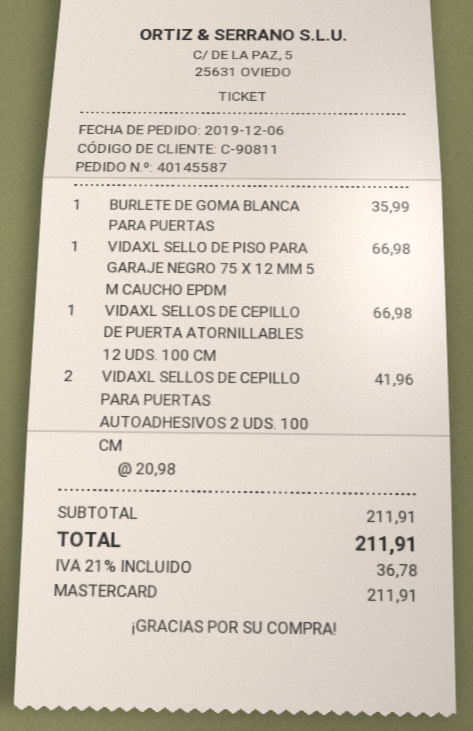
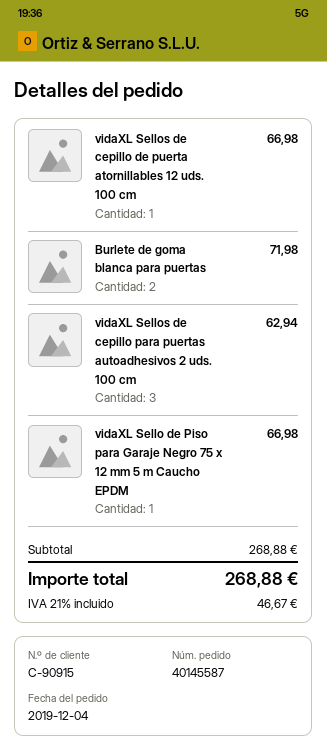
order date: 2019-12-06 -> 2019-12-04
customer number: C-90811 -> C-90915
BURLETE DE GOMA BLANCA PARA PUERTAS: 1 for 35.99 -> 2 for 71.98
VIDAXL SELLOS DE CEPILLO PARA PUERTAS AUTOADHESIVOS 2 UDS. 100 CM: 2 for 41.96 -> 3 for 62.94
subtotal: 211.91 -> 268.88
tax: 21% = 36.78 -> 21% = 46.67
total: 211.91 -> 268.88

